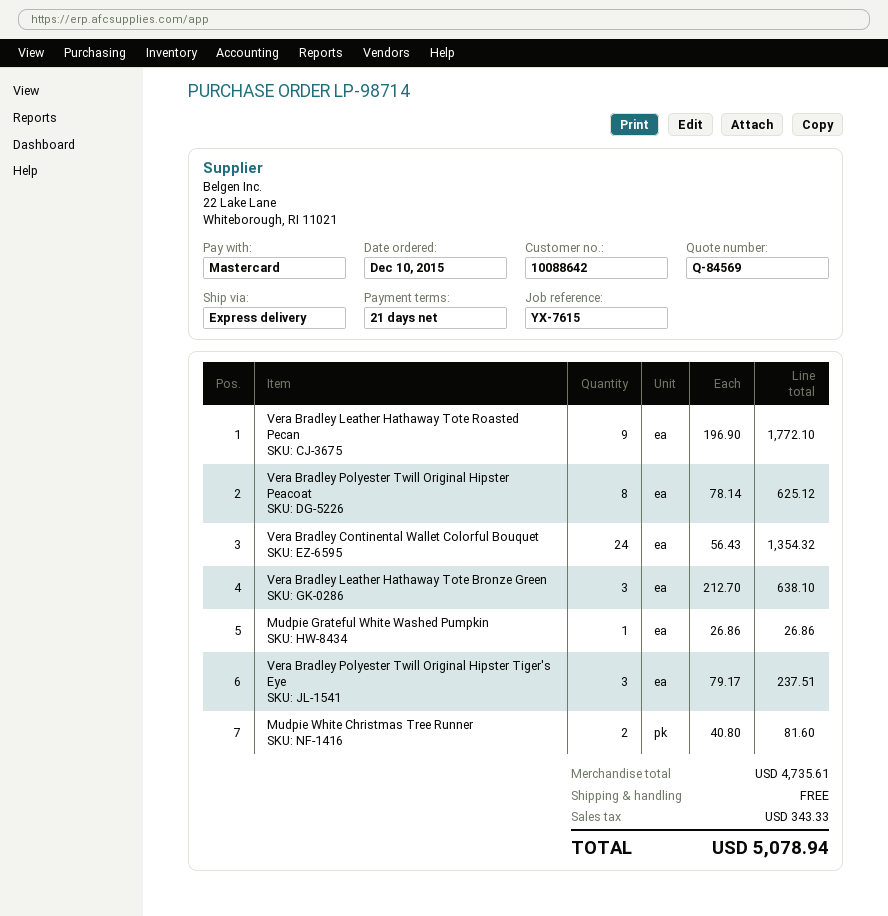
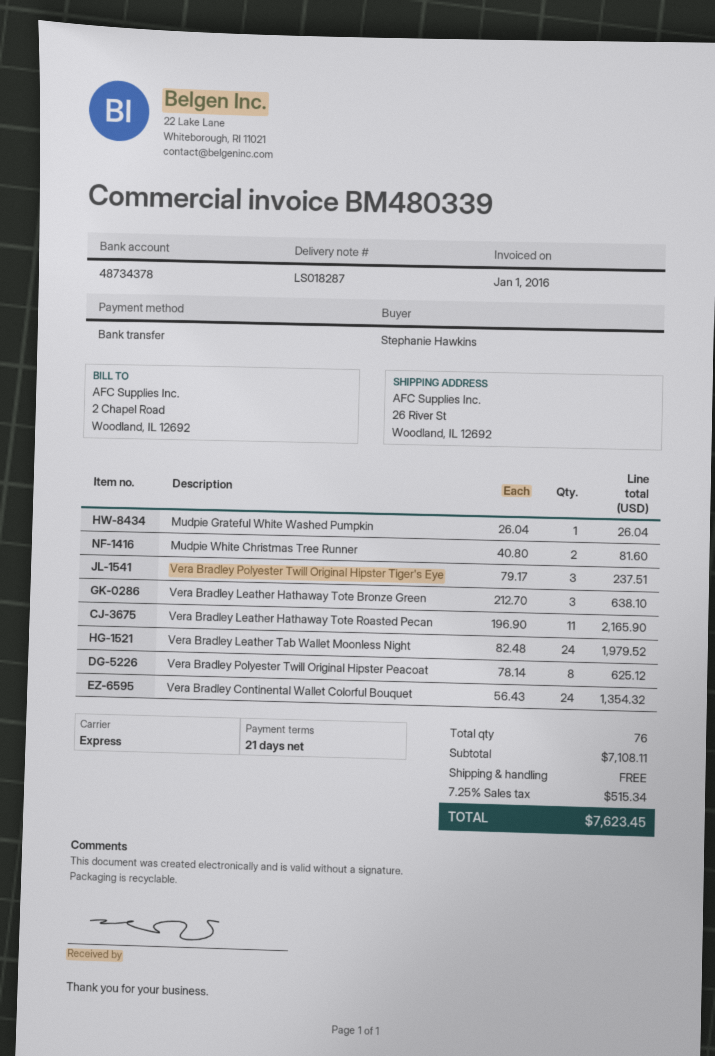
payment method: Mastercard -> bank transfer
Vera Bradley Leather Hathaway Tote Roasted Pecan: 9 x 196.90 = 1772.10 -> 11 x 196.90 = 2165.90
Mudpie Grateful White Washed Pumpkin: 1 x 26.86 = 26.86 -> 1 x 26.04 = 26.04
Vera Bradley Leather Tab Wallet Moonless Night: none -> 24 x 82.48 = 1979.52
subtotal: 4735.61 -> 7108.11
tax: 343.33 -> 515.34
total: 5078.94 -> 7623.45

